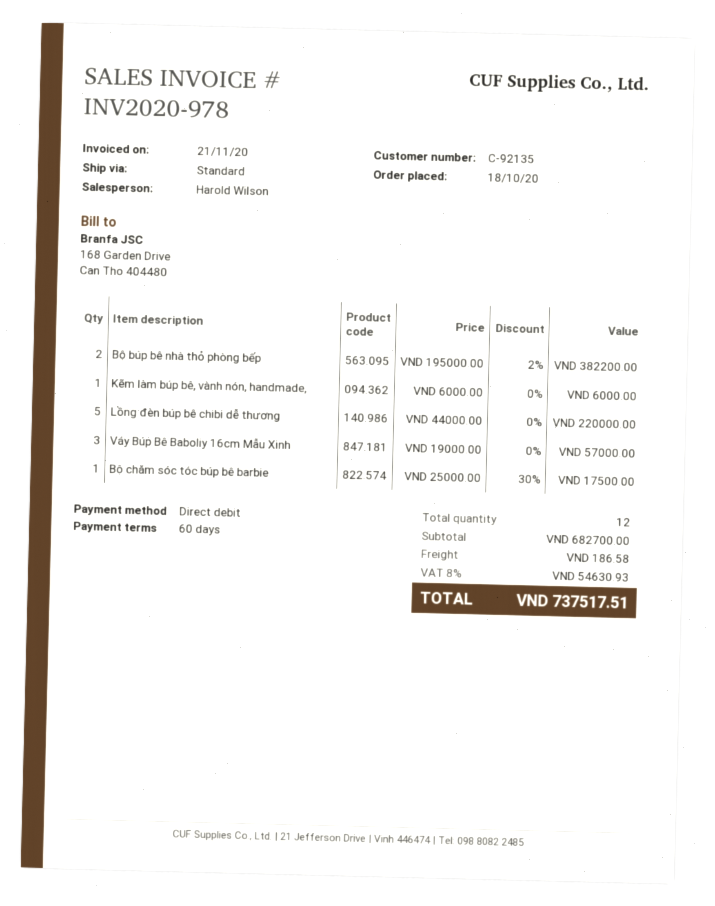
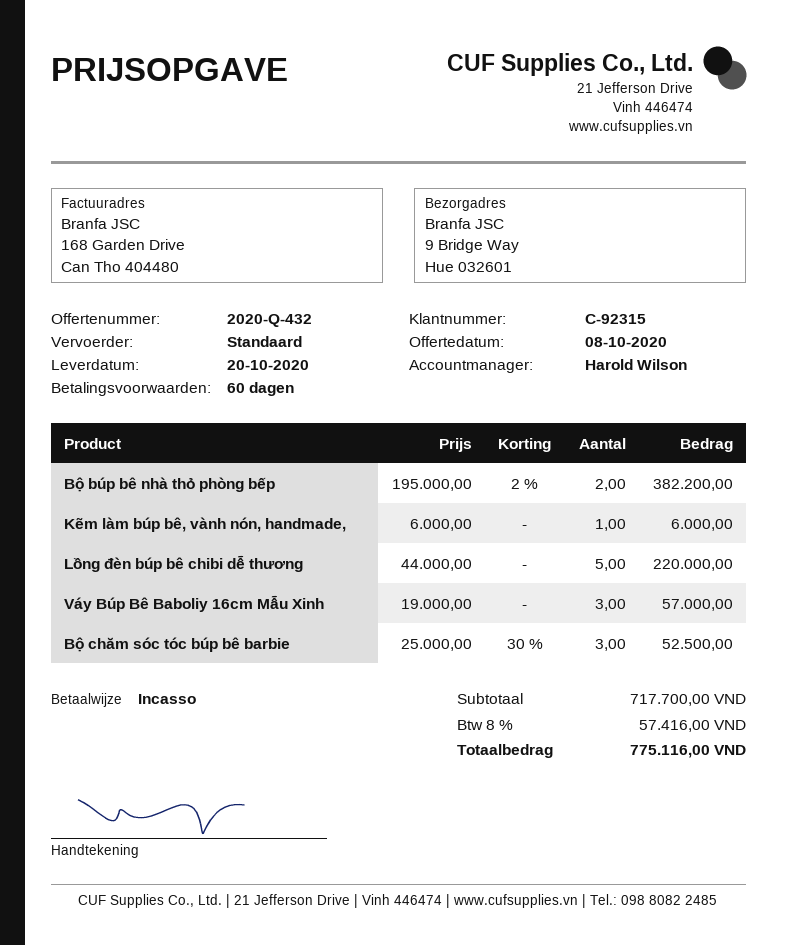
customer number: C-92135 -> C-92315
Bộ chăm sóc tóc búp bê barbie: 1 x 25000.00 - 30% = 17500.00 -> 3 x 25000.00 - 30% = 52500.00
subtotal: 682700.00 -> 717700.00
shipping: 186.58 -> none
tax: 8% = 54630.93 -> 8% = 57416.00
total: 737517.51 -> 775116.00

